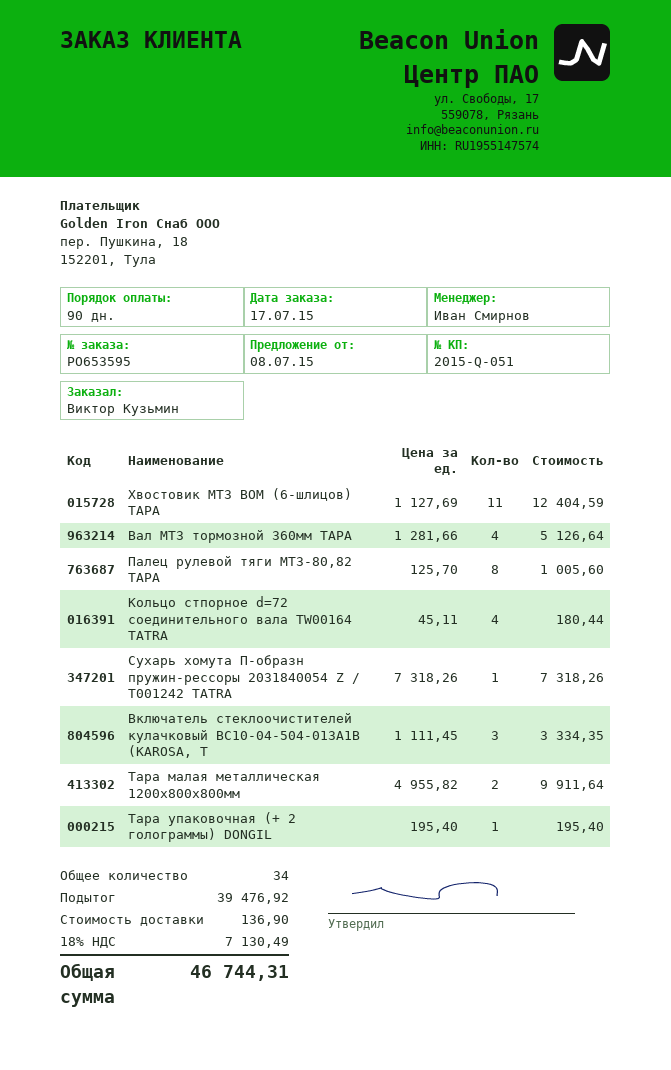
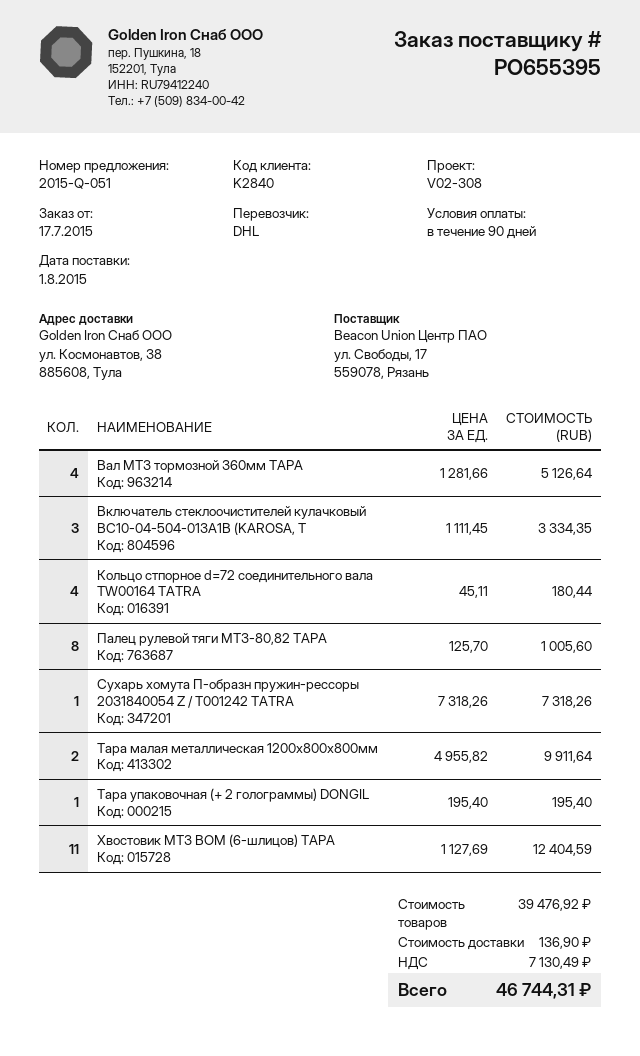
order number: PO653595 -> PO655395

